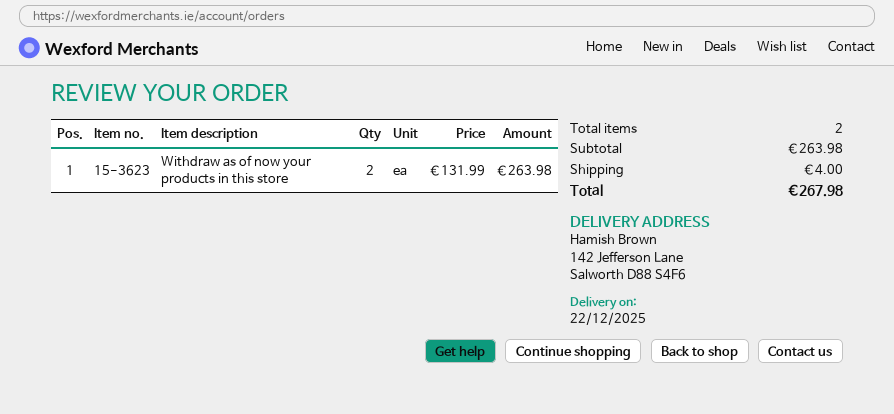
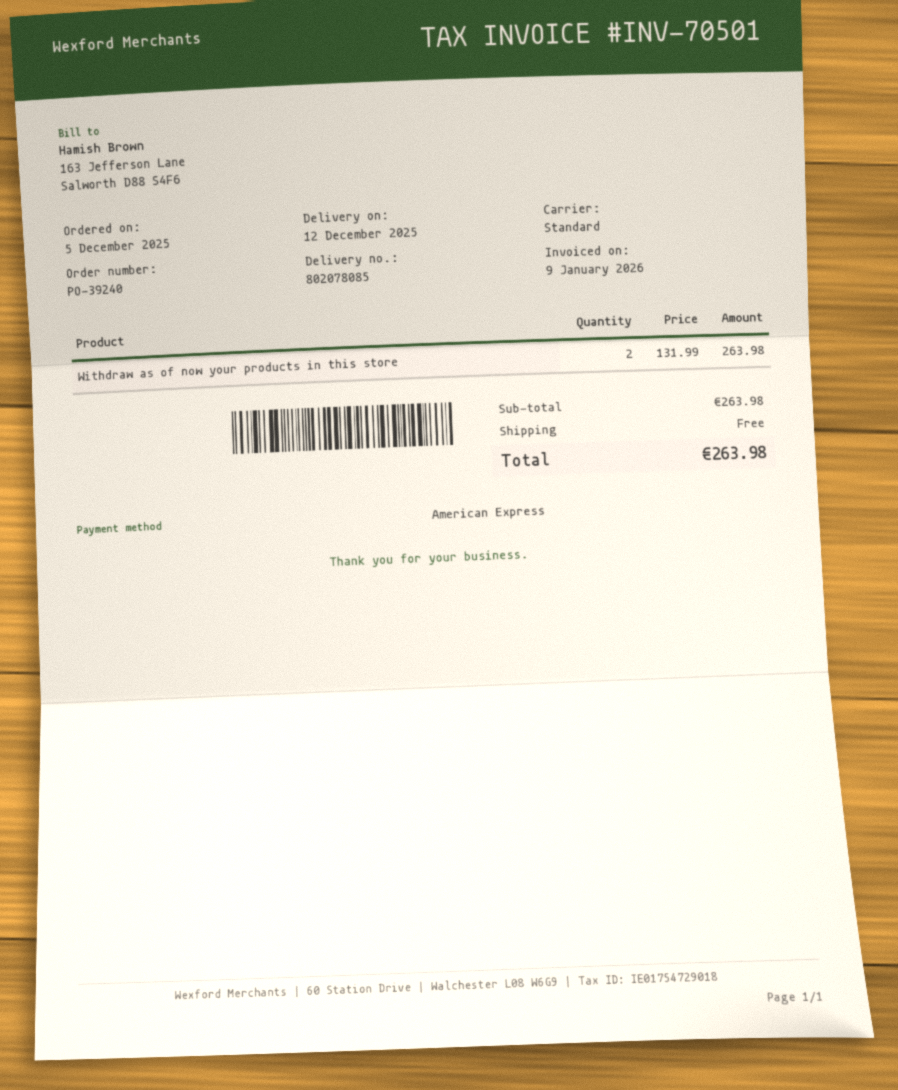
delivery date: 2025-12-22 -> 2025-12-12
shipping: 4.00 -> 0.00
total: 267.98 -> 263.98

